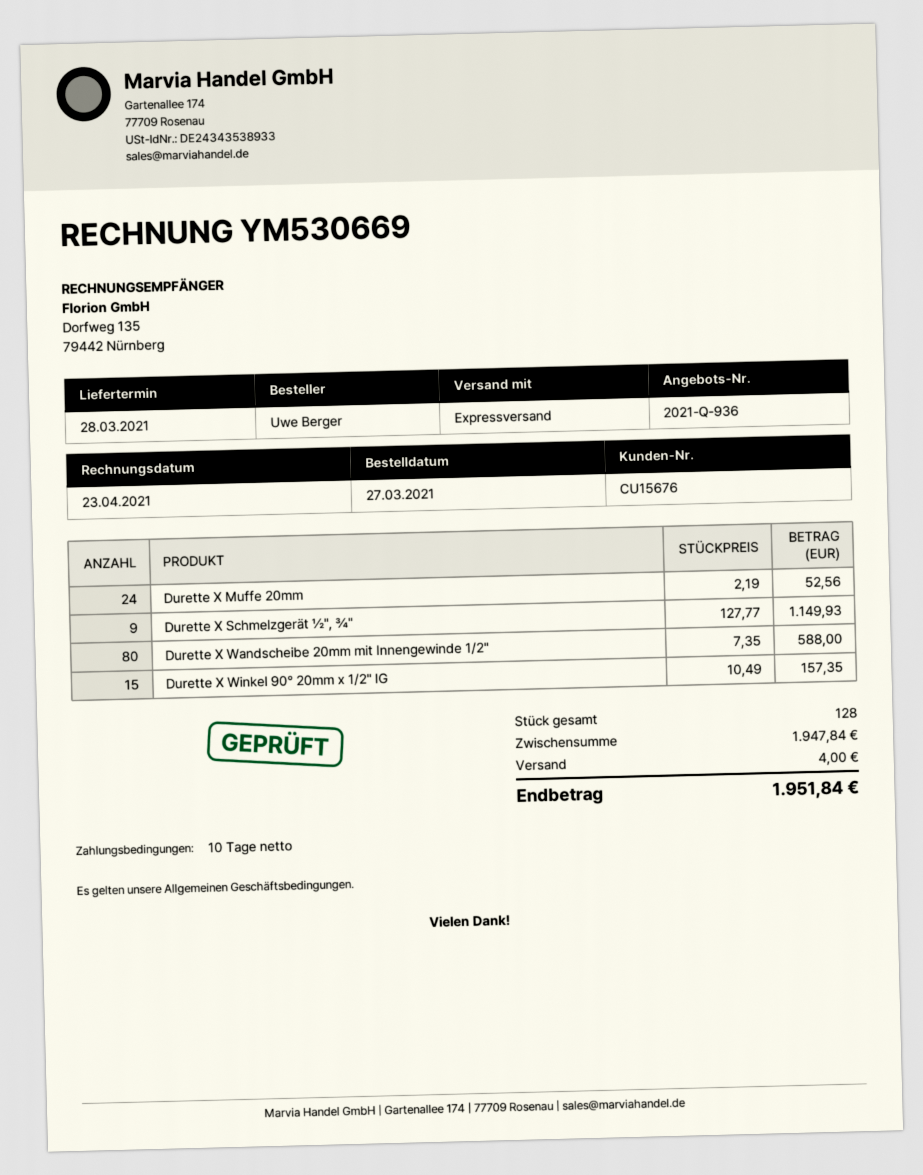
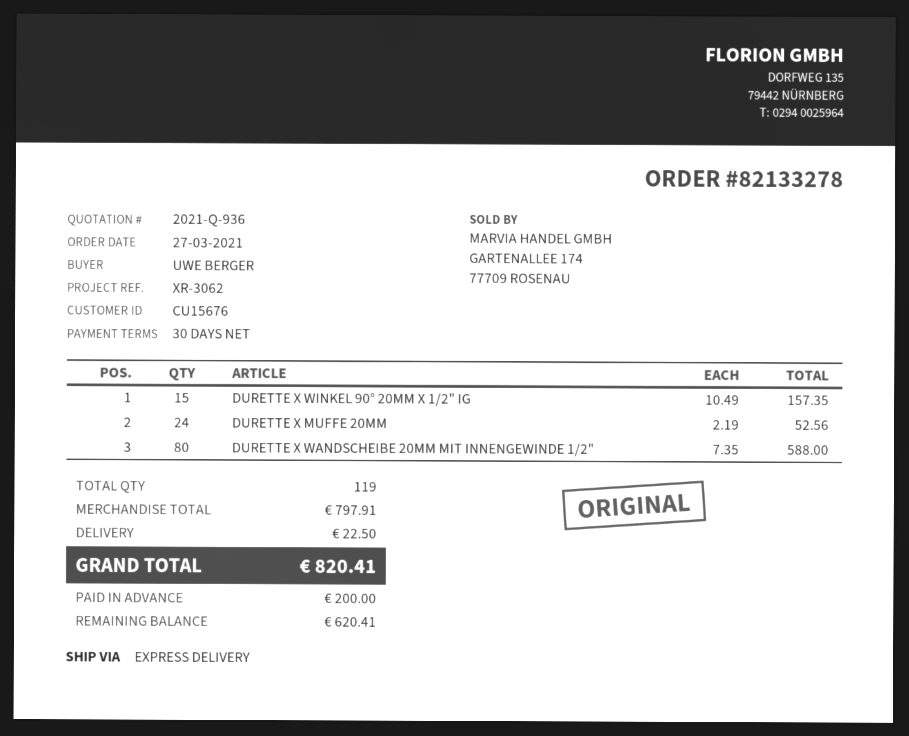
payment terms: 10 days -> 30 days
Durette X Schmelzgerät ½", ¾": 9 x 127.77 = 1149.93 -> none
total quantity: 128 -> 119
subtotal: 1947.84 -> 797.91
shipping: 4.00 -> 22.50
total: 1951.84 -> 820.41

